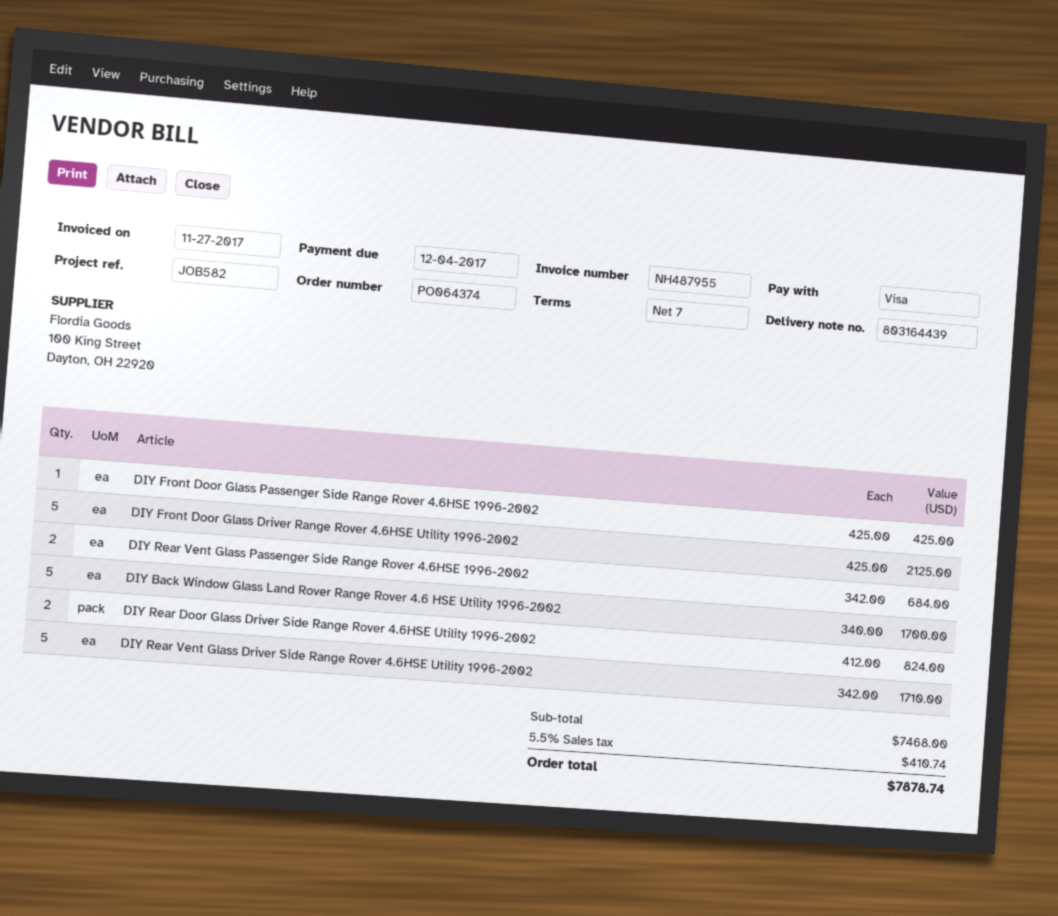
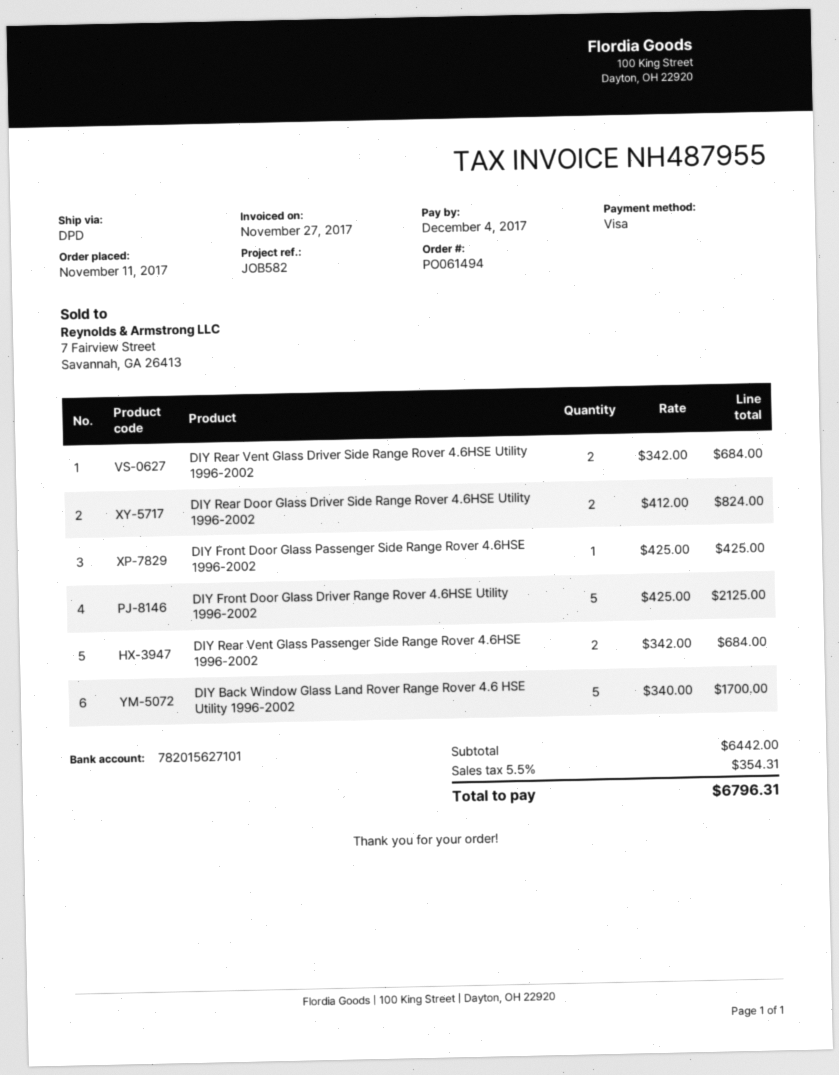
order number: PO064374 -> PO061494
DIY Rear Vent Glass Driver Side Range Rover 4.6HSE Utility 1996-2002: 5 x 342.00 = 1710.00 -> 2 x 342.00 = 684.00
subtotal: 7468.00 -> 6442.00
tax: 5.5% = 410.74 -> 5.5% = 354.31
total: 7878.74 -> 6796.31

